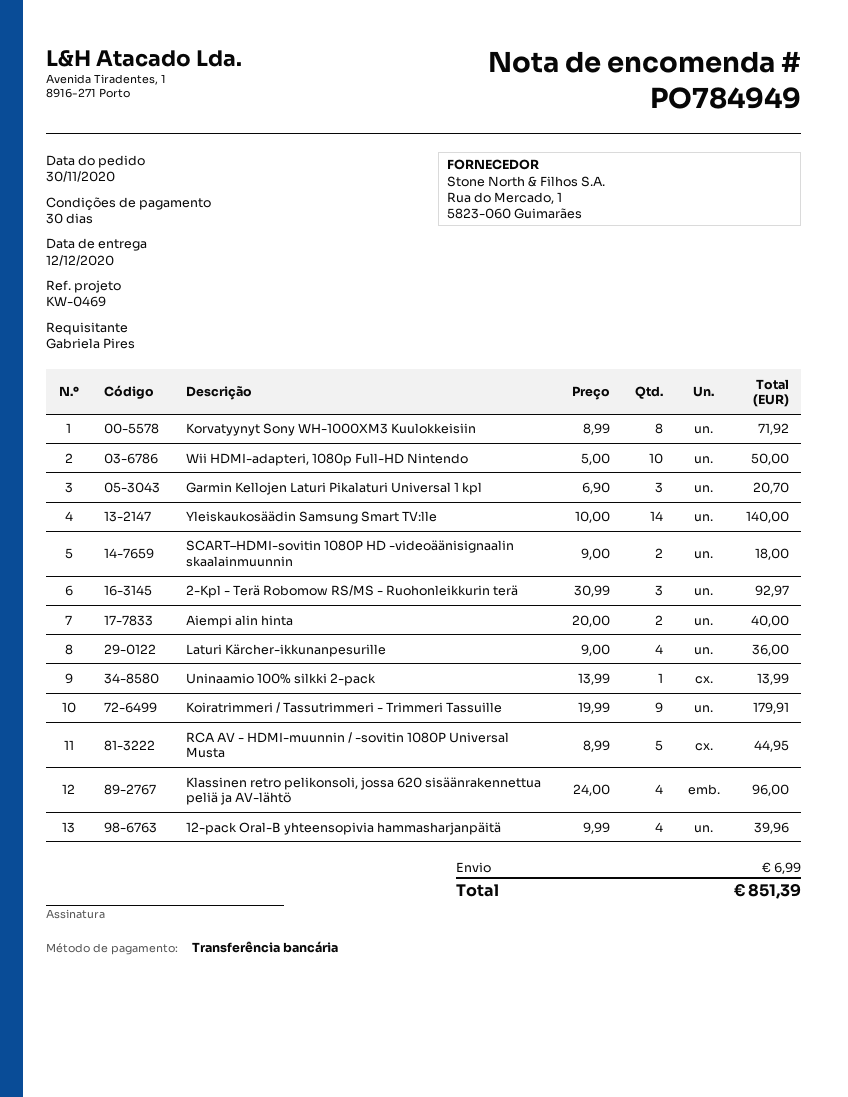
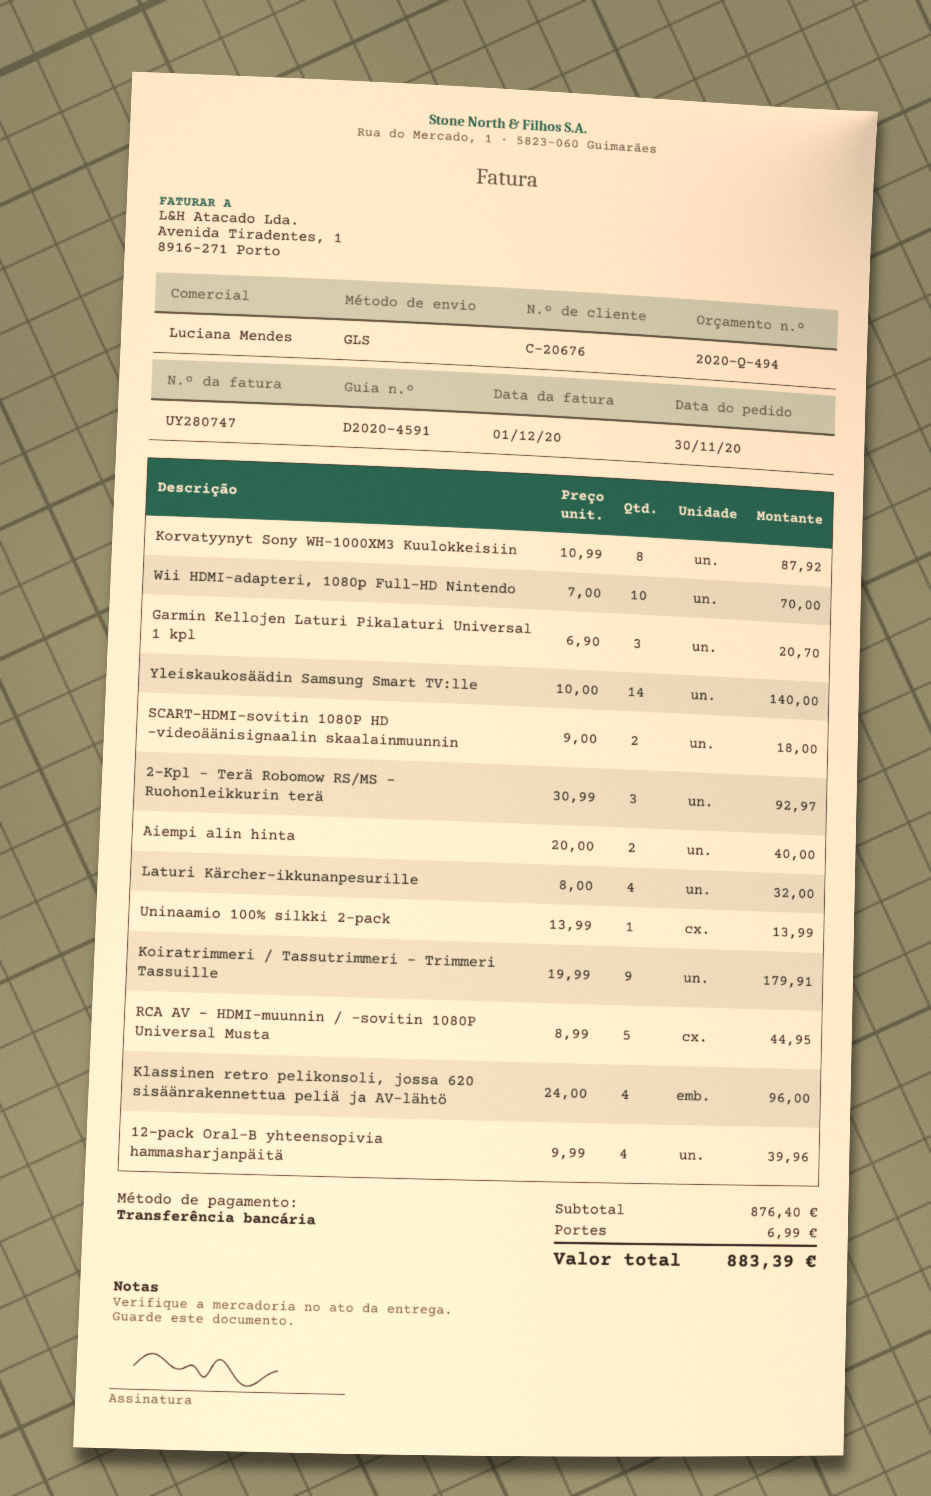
Korvatyynyt Sony WH-1000XM3 Kuulokkeisiin: 8 x 8.99 = 71.92 -> 8 x 10.99 = 87.92
Wii HDMI-adapteri, 1080p Full-HD Nintendo: 10 x 5.00 = 50.00 -> 10 x 7.00 = 70.00
Laturi Kärcher-ikkunanpesurille: 4 x 9.00 = 36.00 -> 4 x 8.00 = 32.00
total: 851.39 -> 883.39

